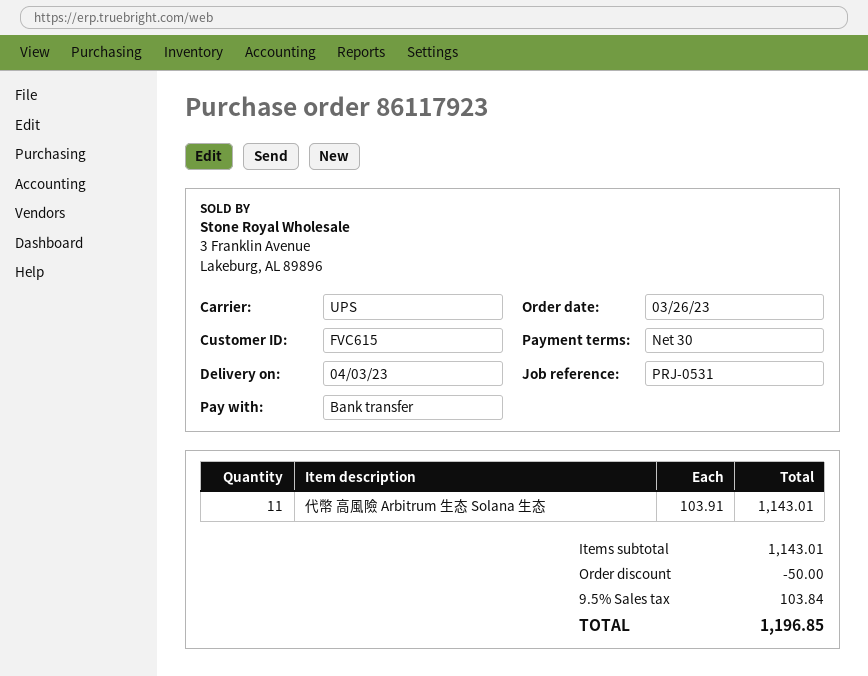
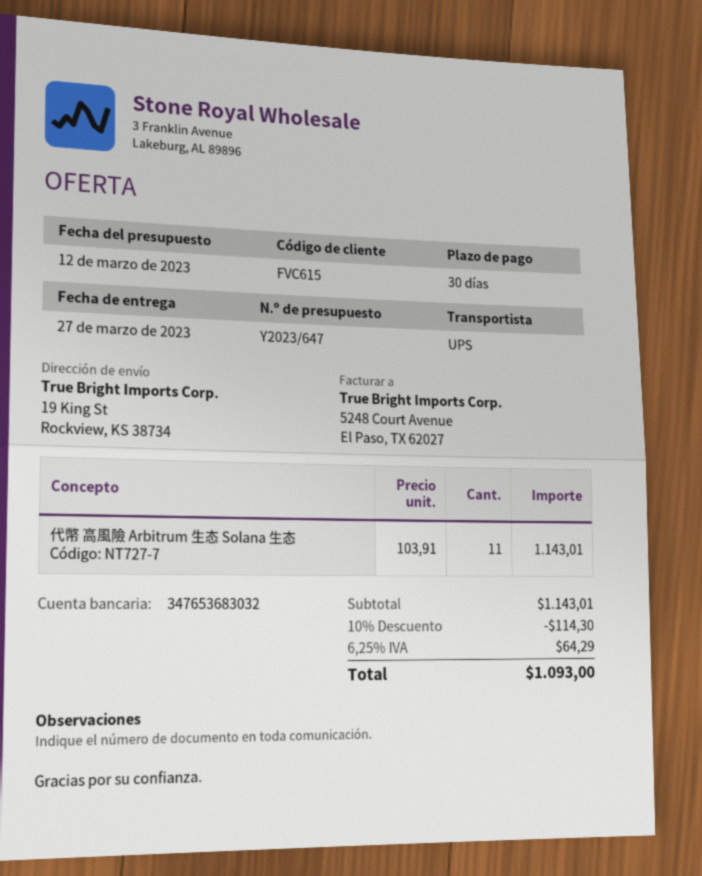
delivery date: 2023-04-03 -> 2023-03-27
discount: 50.00 -> 114.30
tax: 9.5% = 103.84 -> 6.25% = 64.29
total: 1196.85 -> 1093.00

